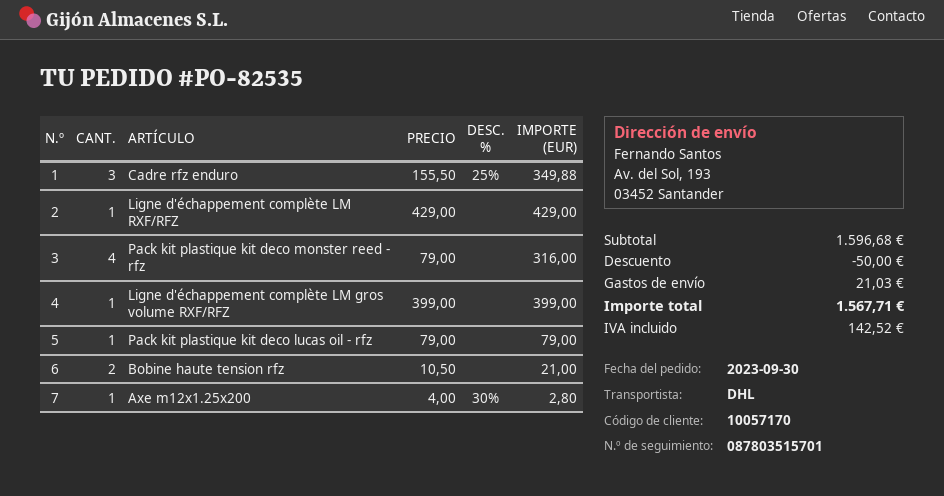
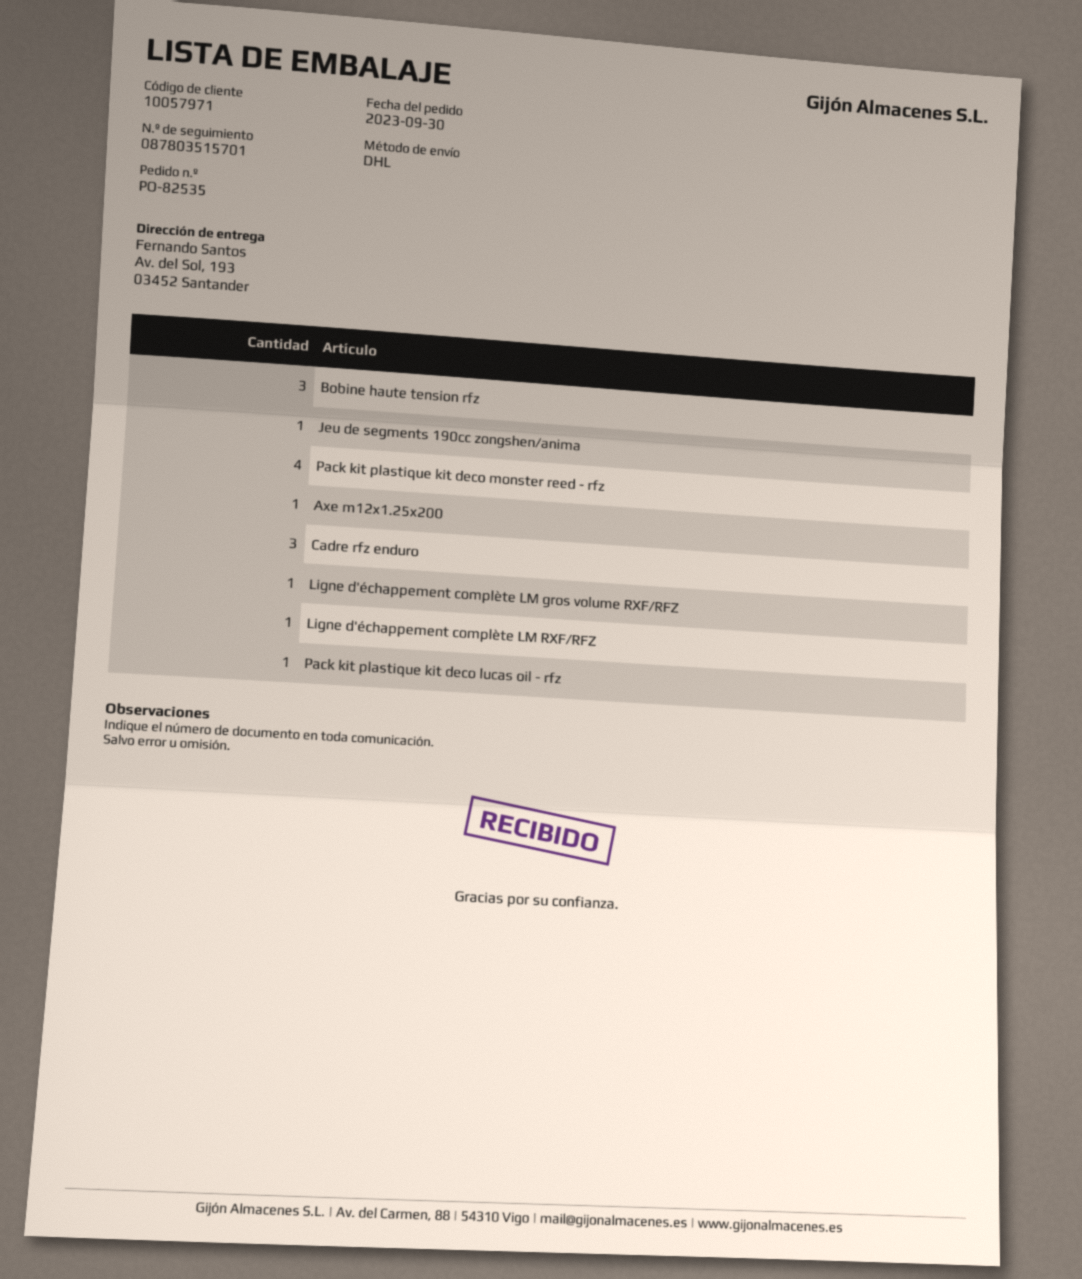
customer number: 10057170 -> 10057971
Bobine haute tension rfz: 2 -> 3
Jeu de segments 190cc zongshen/anima: none -> 1

